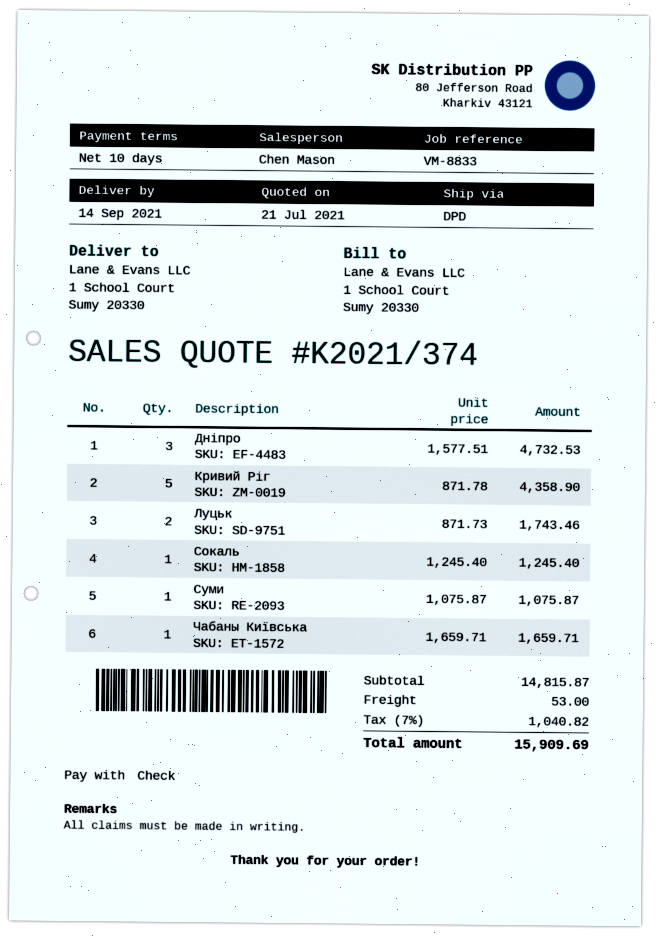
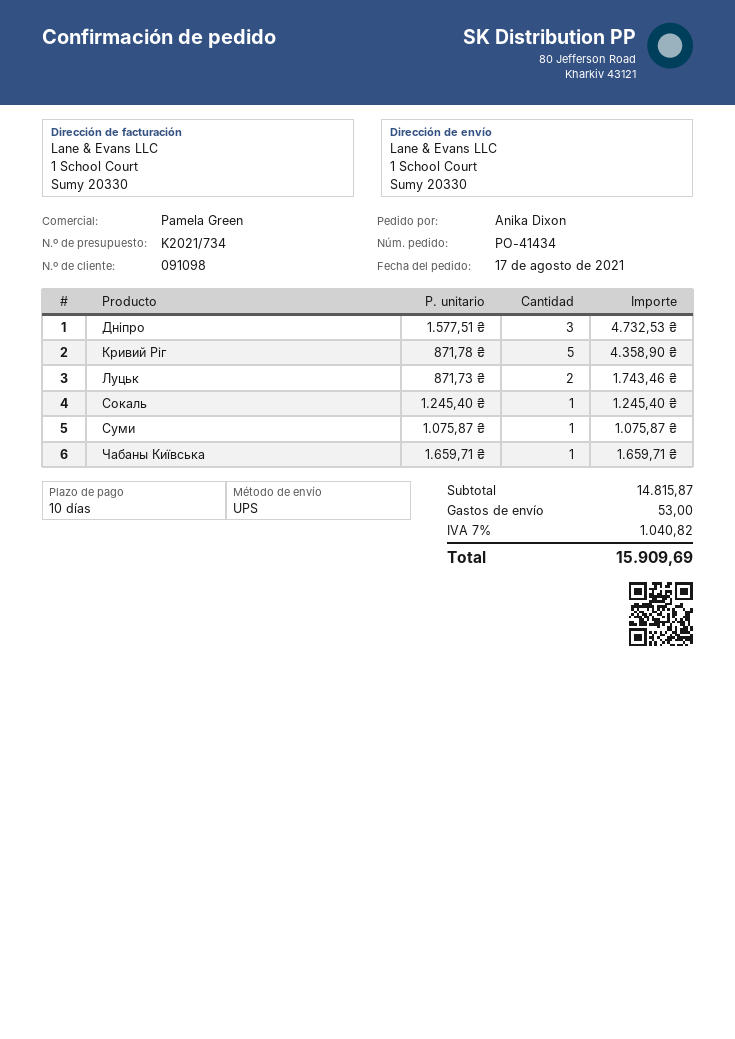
quote number: K2021/374 -> K2021/734
sales rep: Chen Mason -> Pamela Green
shipping method: DPD -> UPS

